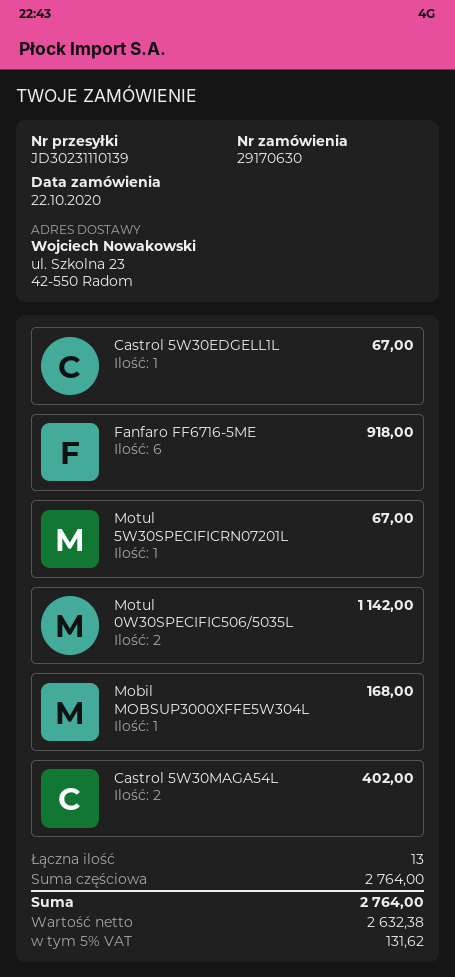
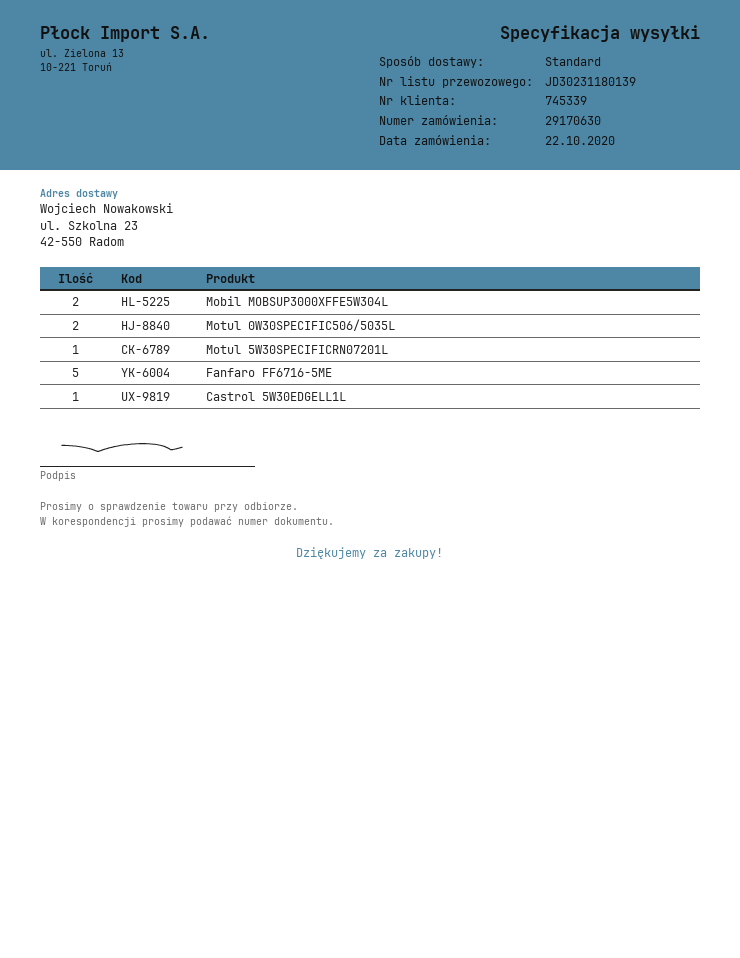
tracking number: JD30231110139 -> JD30231180139
Fanfaro FF6716-5ME: 6 -> 5
Mobil MOBSUP3000XFFE5W304L: 1 -> 2
Castrol 5W30MAGA54L: 2 -> none

